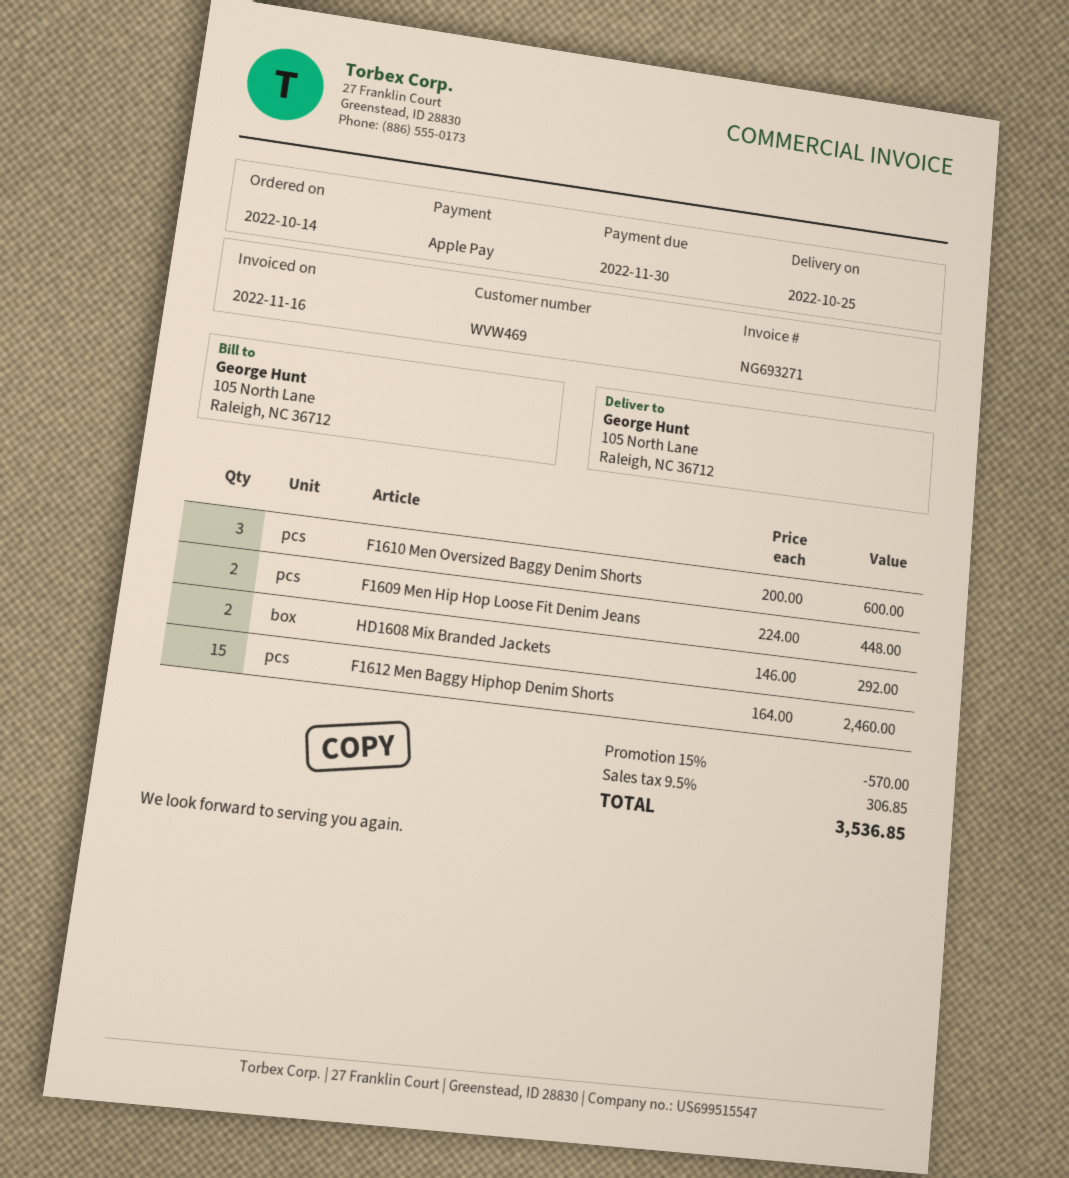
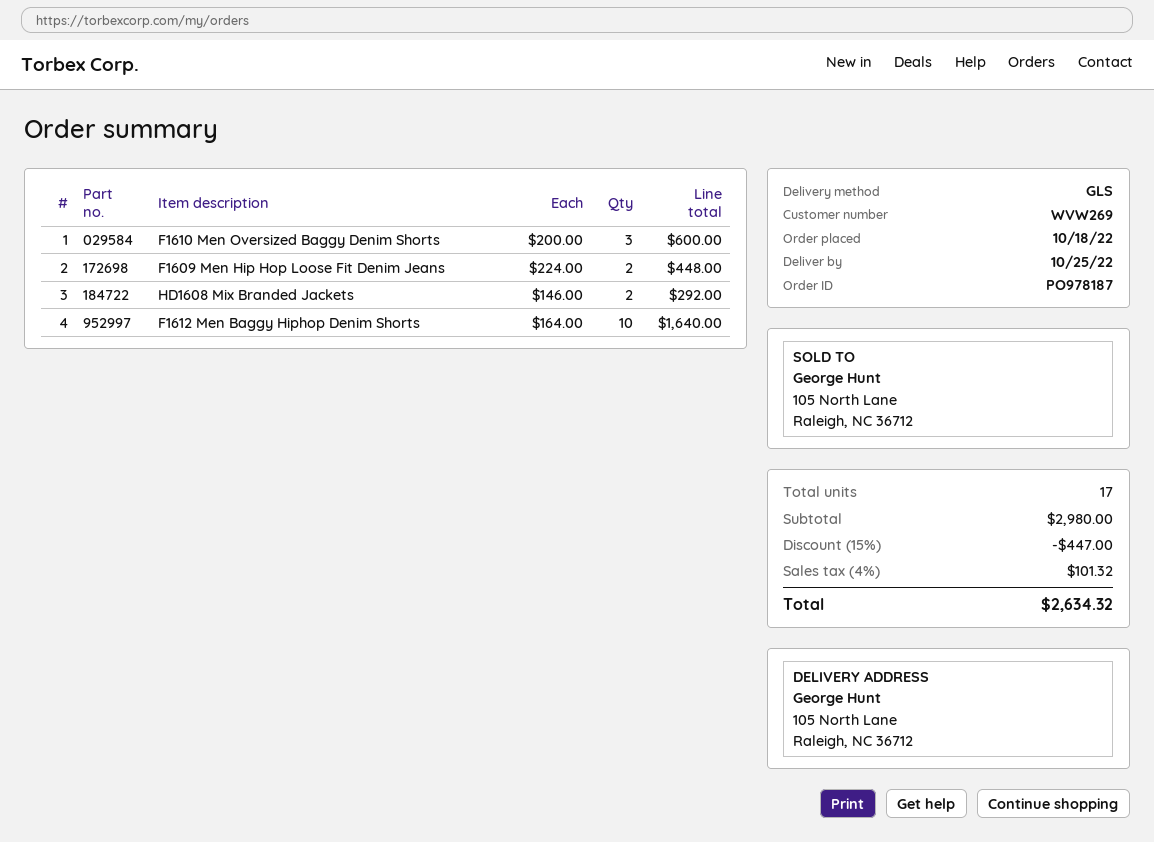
order date: 2022-10-14 -> 2022-10-18
customer number: WVW469 -> WVW269
F1612 Men Baggy Hiphop Denim Shorts: 15 x 164.00 = 2460.00 -> 10 x 164.00 = 1640.00
discount: 15% = 570.00 -> 15% = 447.00
tax: 9.5% = 306.85 -> 4% = 101.32
total: 3536.85 -> 2634.32

